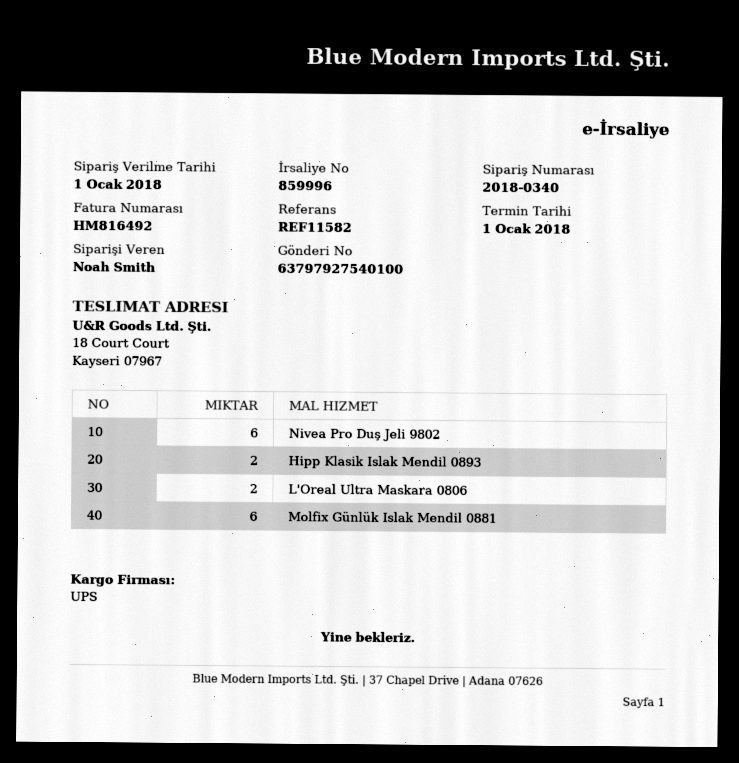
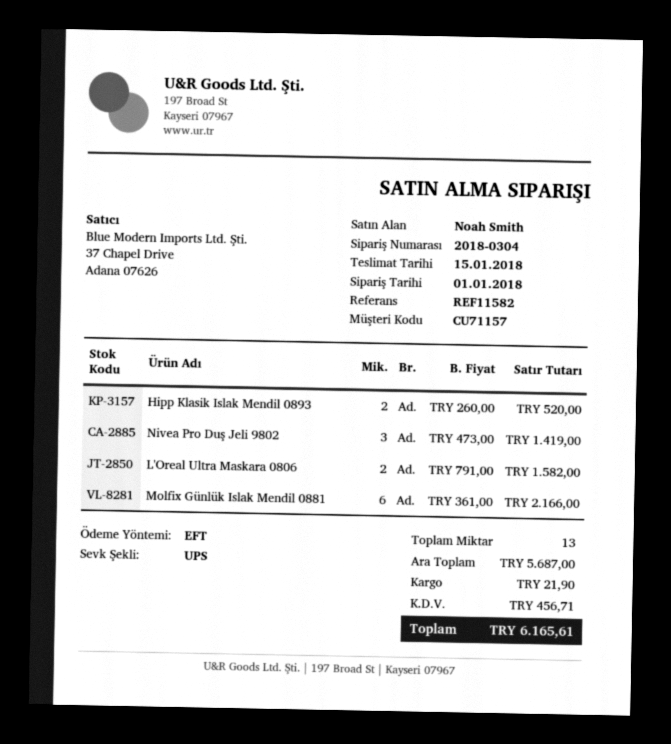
order number: 2018-0340 -> 2018-0304
delivery date: 2018-01-01 -> 2018-01-15
Nivea Pro Duş Jeli 9802: 6 -> 3

